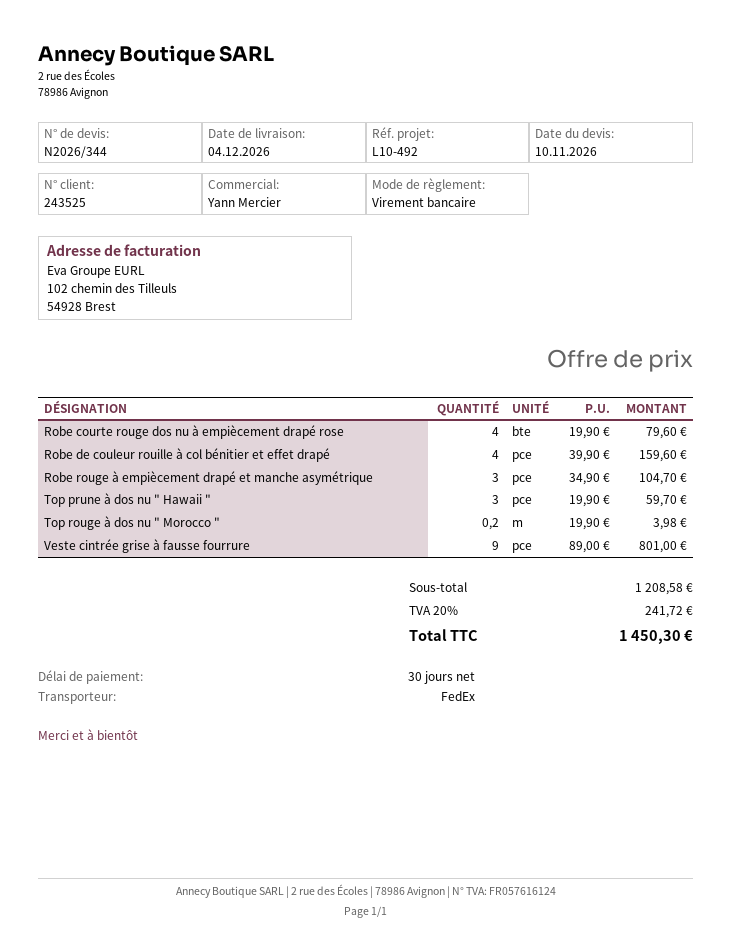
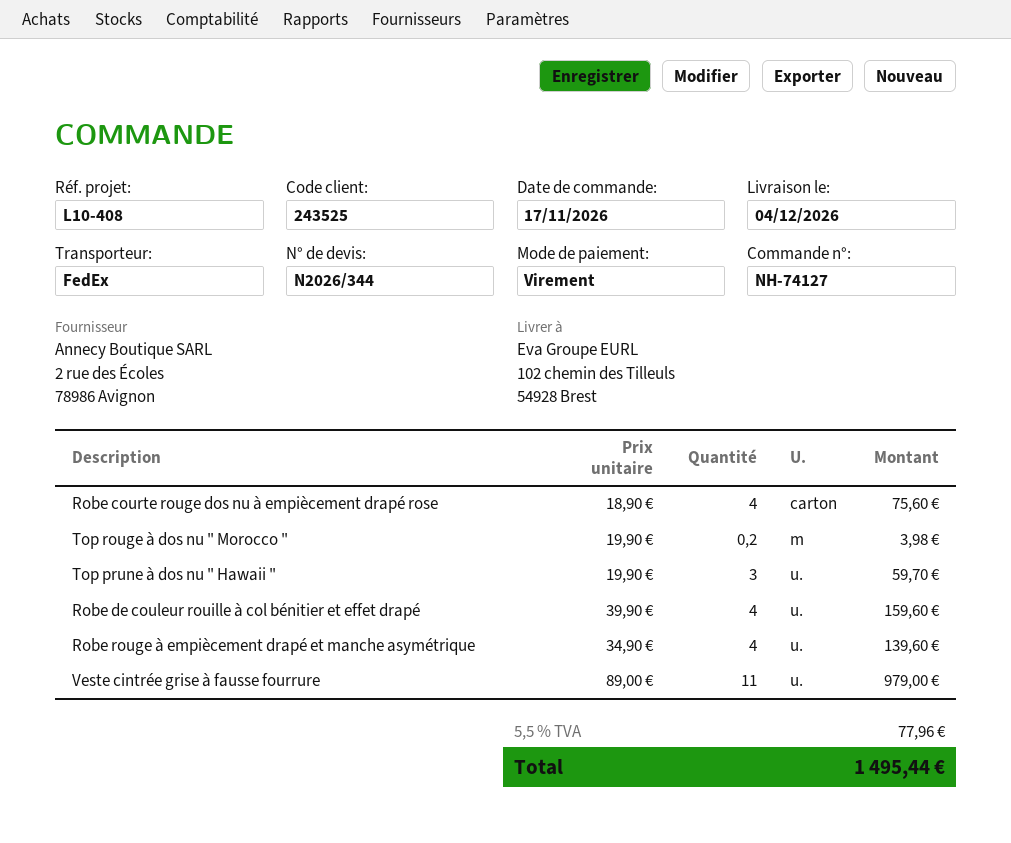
reference: L10-492 -> L10-408
Robe courte rouge dos nu à empiècement drapé rose: 4 x 19.90 = 79.60 -> 4 x 18.90 = 75.60
Robe rouge à empiècement drapé et manche asymétrique: 3 x 34.90 = 104.70 -> 4 x 34.90 = 139.60
Veste cintrée grise à fausse fourrure: 9 x 89.00 = 801.00 -> 11 x 89.00 = 979.00
tax: 20% = 241.72 -> 5.5% = 77.96
total: 1450.30 -> 1495.44

